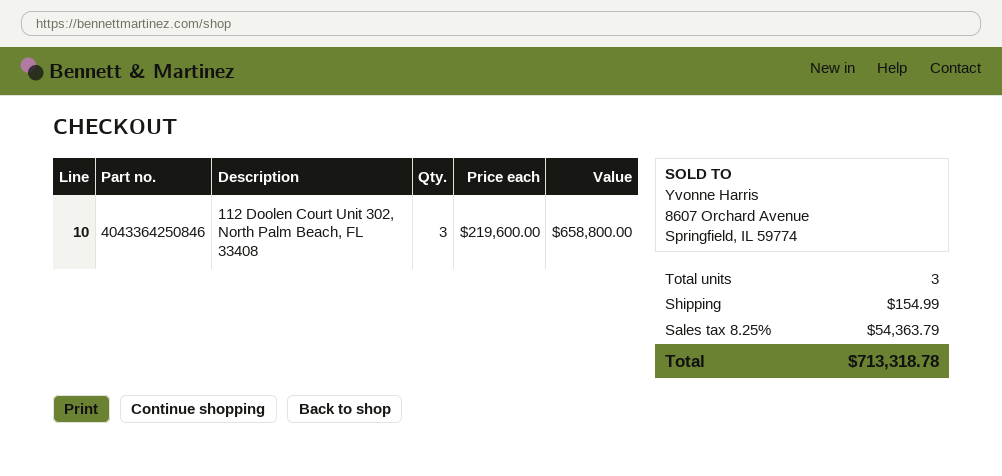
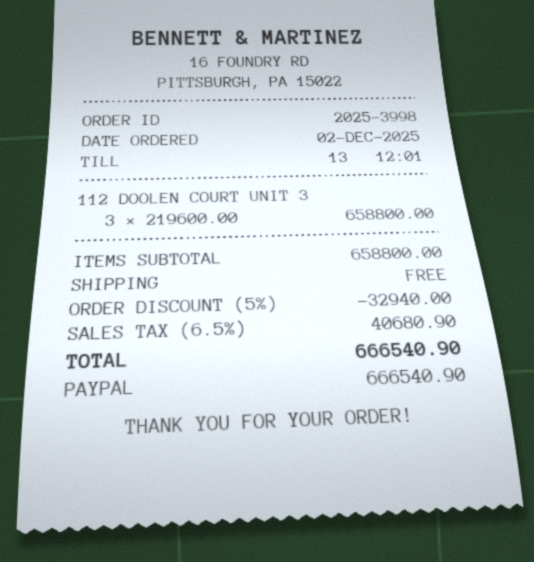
discount: none -> 5% = 32940.00
shipping: 154.99 -> 0.00
tax: 8.25% = 54363.79 -> 6.5% = 40680.90
total: 713318.78 -> 666540.90

